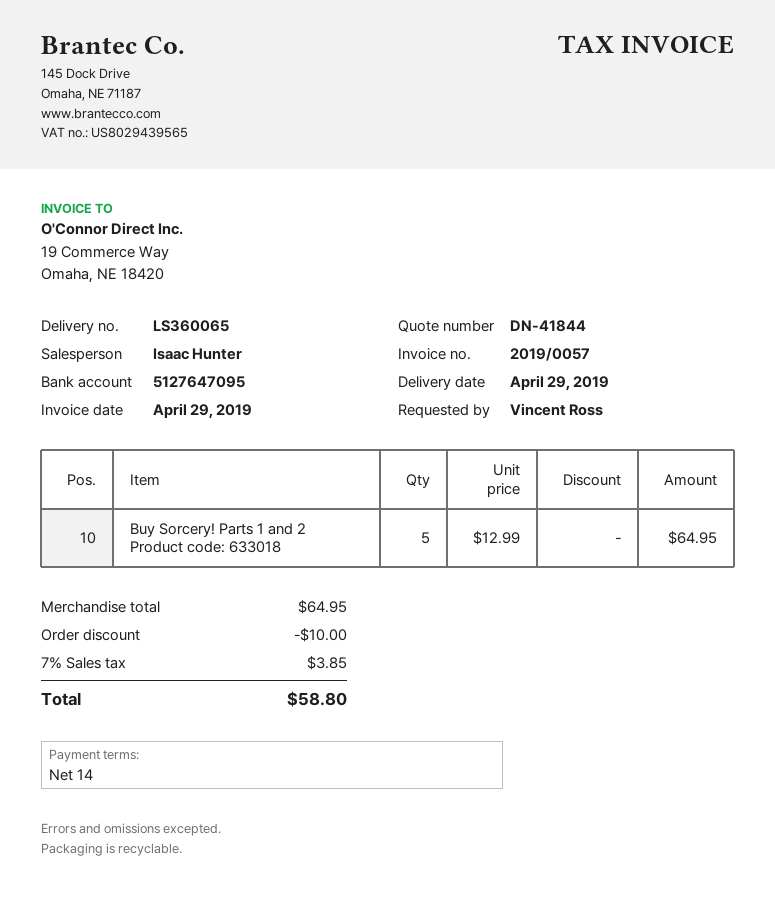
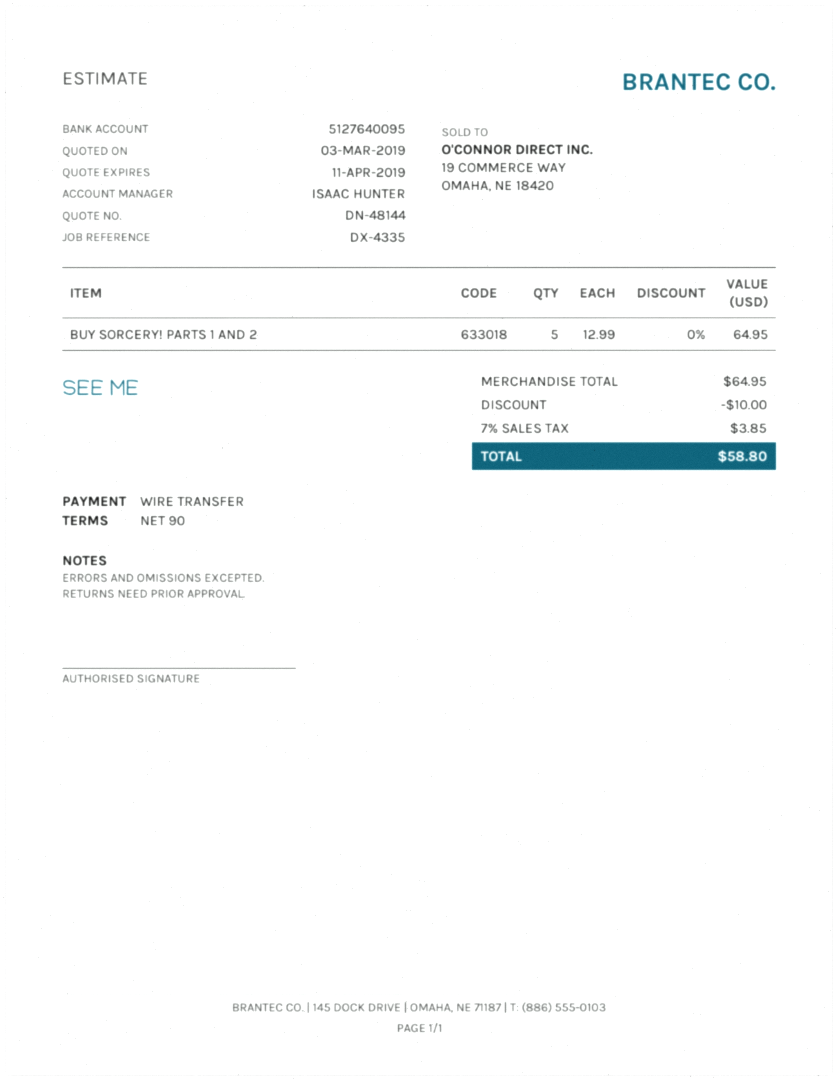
quote number: DN-41844 -> DN-48144
payment terms: 14 days -> 90 days
bank account: 5127647095 -> 5127640095

